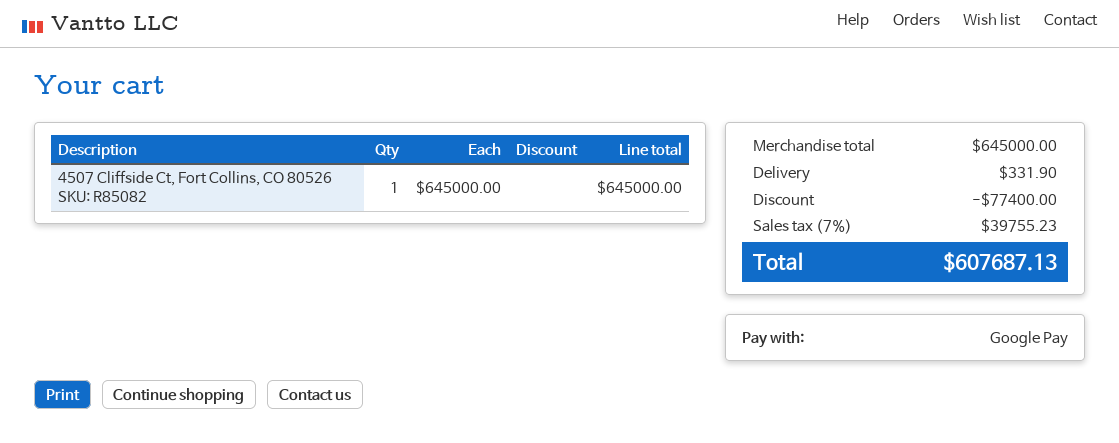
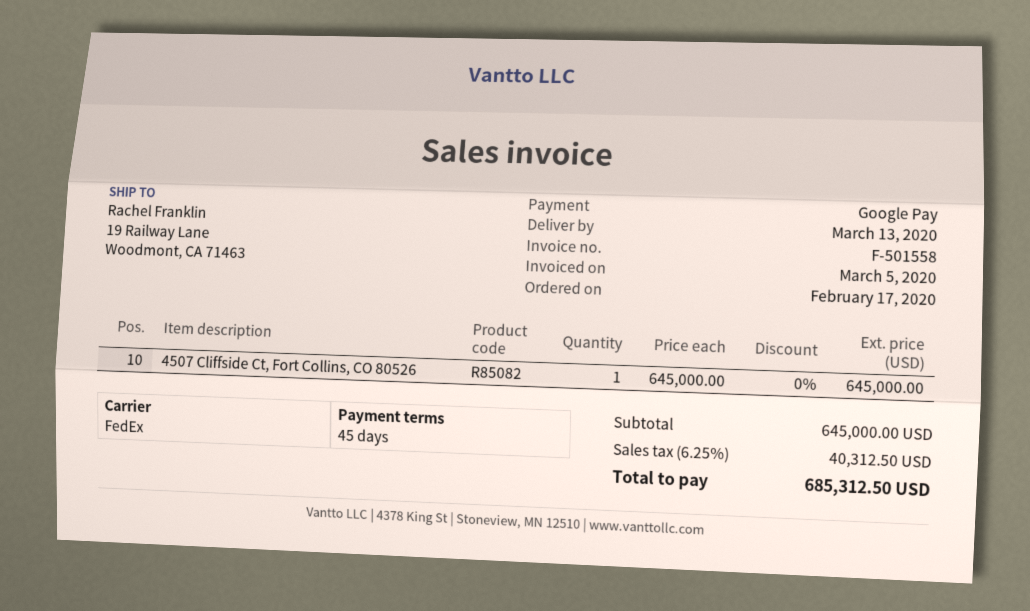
discount: 77400.00 -> none
shipping: 331.90 -> none
tax: 7% = 39755.23 -> 6.25% = 40312.50
total: 607687.13 -> 685312.50

